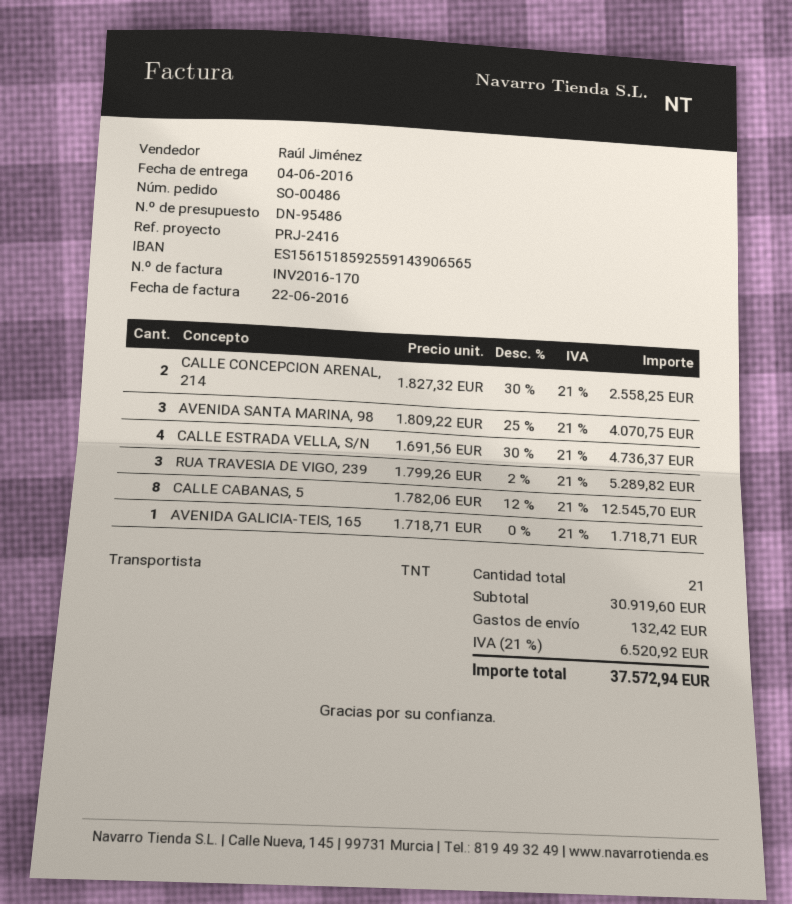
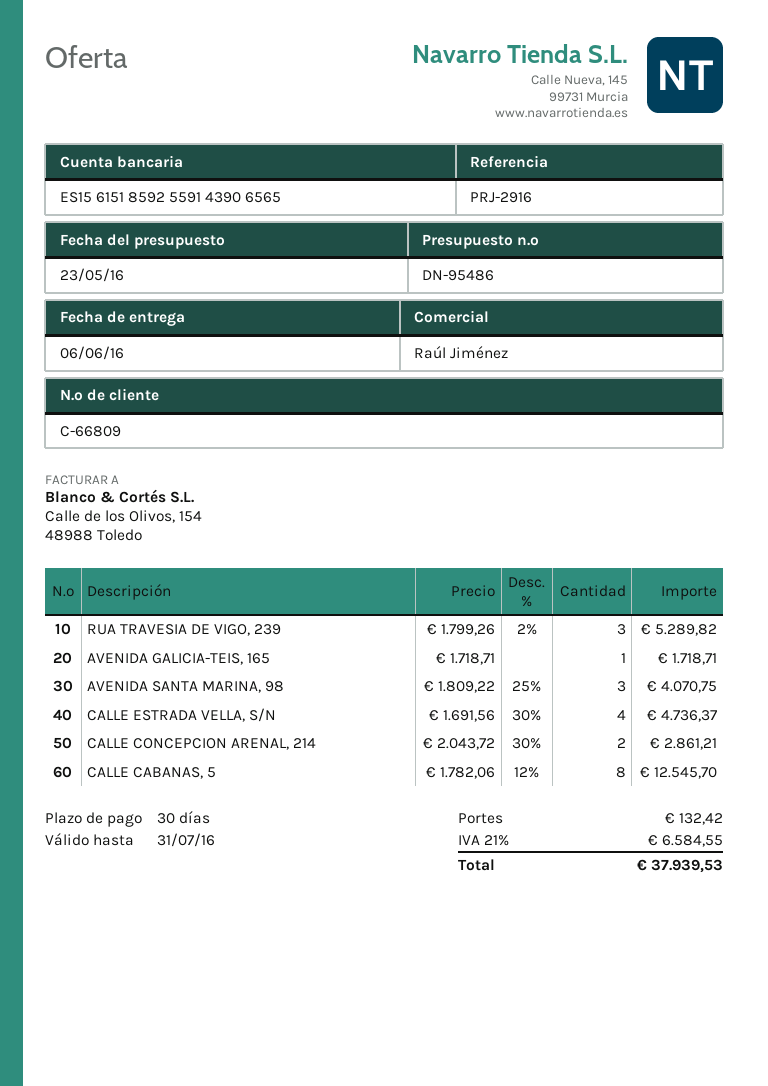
delivery date: 2016-06-04 -> 2016-06-06
reference: PRJ-2416 -> PRJ-2916
CALLE CONCEPCION ARENAL, 214: 2 x 1827.32 - 30% = 2558.25 -> 2 x 2043.72 - 30% = 2861.21
tax: 21% = 6520.92 -> 21% = 6584.55
total: 37572.94 -> 37939.53

